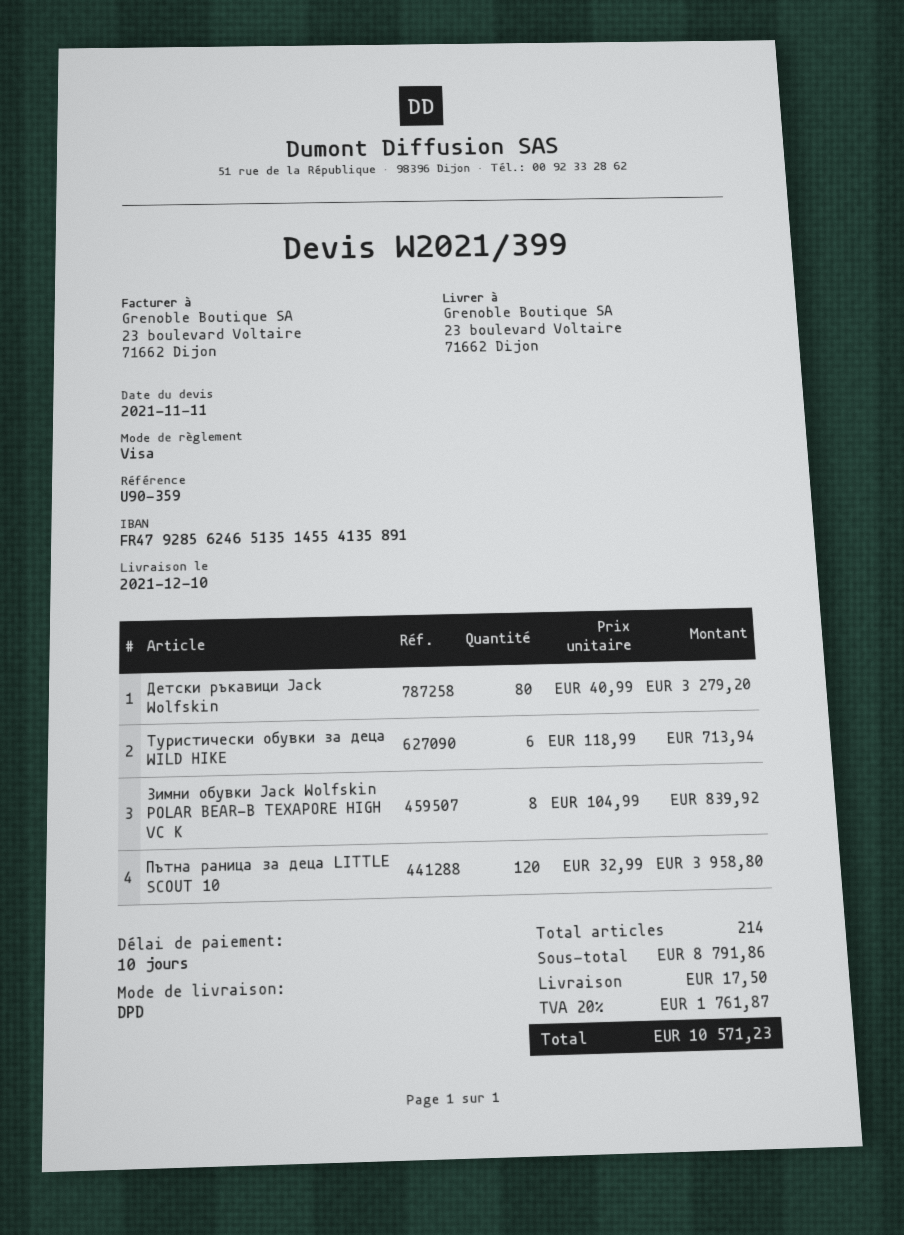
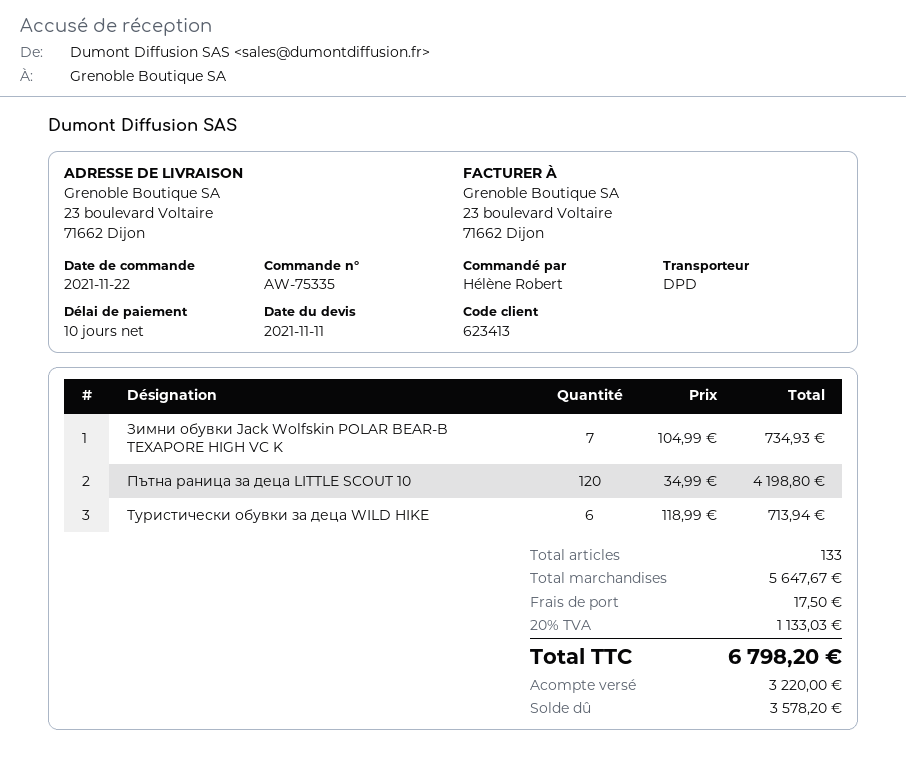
Детски ръкавици Jack Wolfskin: 80 x 40.99 = 3279.20 -> none
Зимни обувки Jack Wolfskin POLAR BEAR-B TEXAPORE HIGH VC K: 8 x 104.99 = 839.92 -> 7 x 104.99 = 734.93
Пътна раница за деца LITTLE SCOUT 10: 120 x 32.99 = 3958.80 -> 120 x 34.99 = 4198.80
total quantity: 214 -> 133
subtotal: 8791.86 -> 5647.67
tax: 20% = 1761.87 -> 20% = 1133.03
total: 10571.23 -> 6798.20

